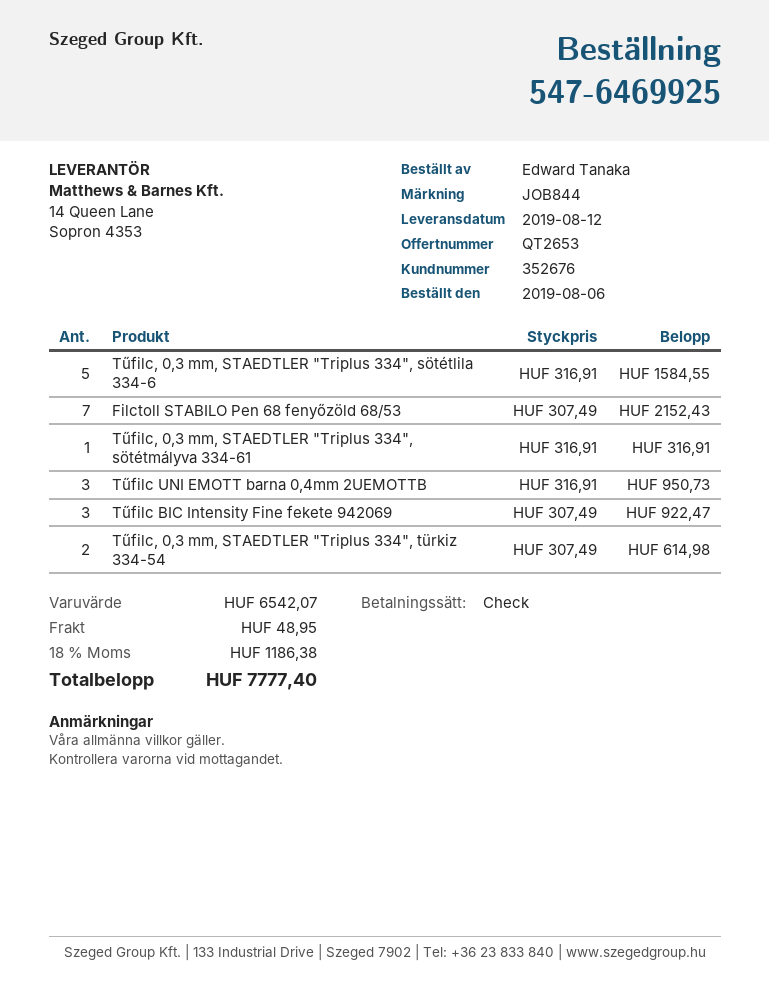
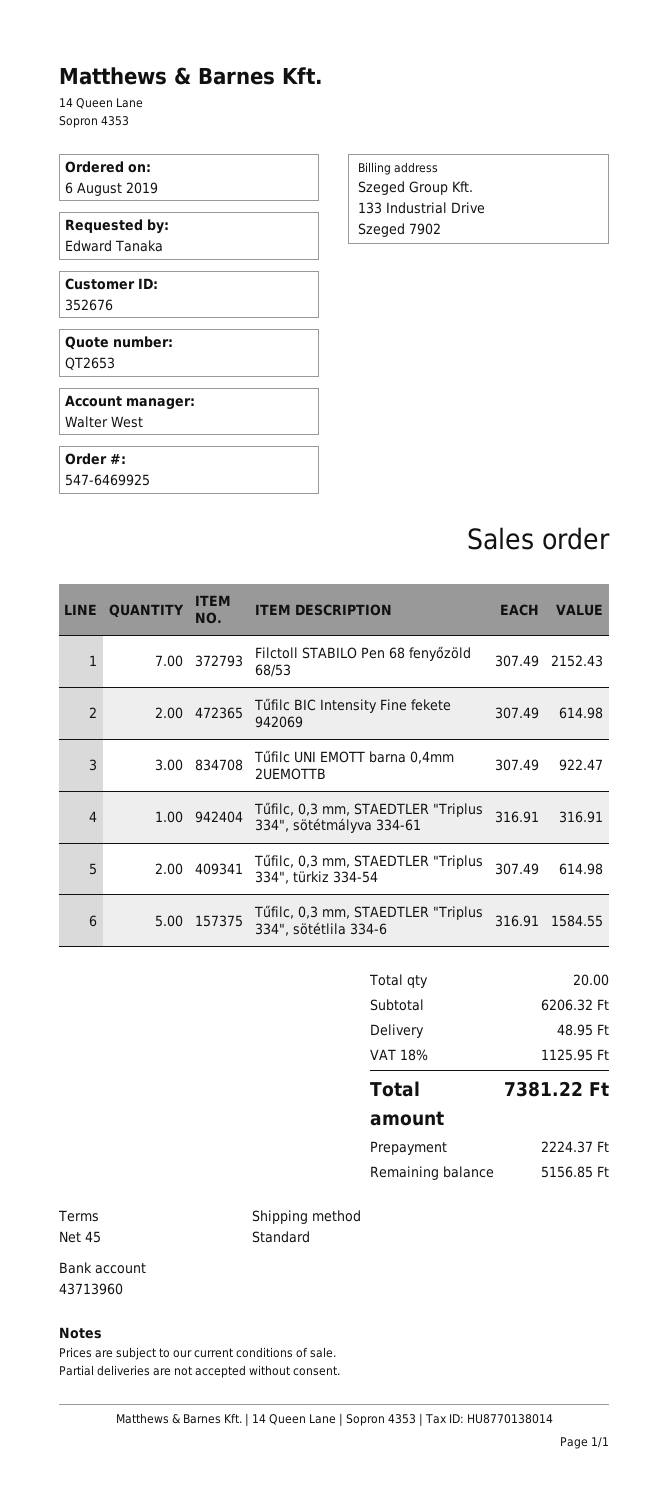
Tűfilc UNI EMOTT barna 0,4mm 2UEMOTTB: 3 x 316.91 = 950.73 -> 3 x 307.49 = 922.47
Tűfilc BIC Intensity Fine fekete 942069: 3 x 307.49 = 922.47 -> 2 x 307.49 = 614.98
subtotal: 6542.07 -> 6206.32
tax: 18% = 1186.38 -> 18% = 1125.95
total: 7777.40 -> 7381.22

